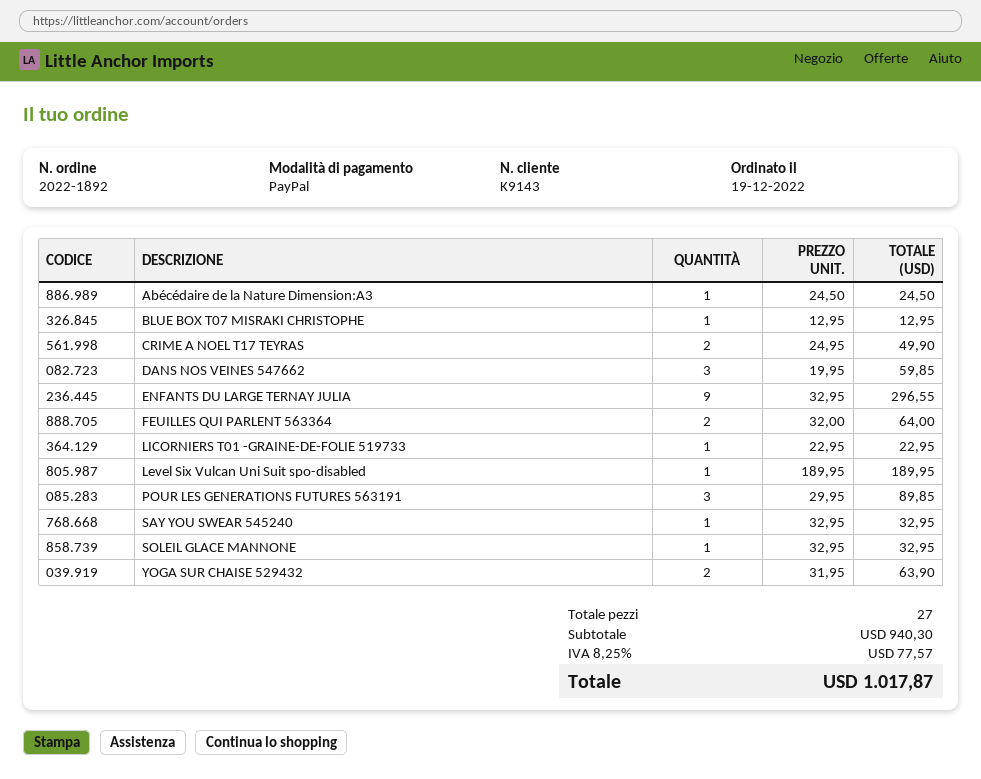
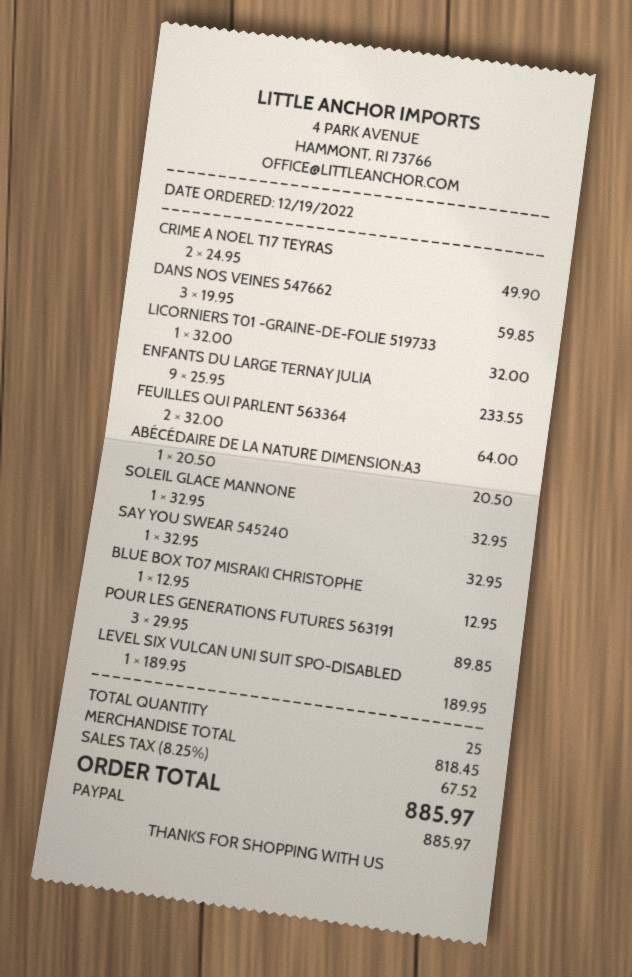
Abécédaire de la Nature Dimension:A3: 1 x 24.50 = 24.50 -> 1 x 20.50 = 20.50
ENFANTS DU LARGE TERNAY JULIA: 9 x 32.95 = 296.55 -> 9 x 25.95 = 233.55
LICORNIERS T01 -GRAINE-DE-FOLIE 519733: 1 x 22.95 = 22.95 -> 1 x 32.00 = 32.00
YOGA SUR CHAISE 529432: 2 x 31.95 = 63.90 -> none
total quantity: 27 -> 25
subtotal: 940.30 -> 818.45
tax: 8.25% = 77.57 -> 8.25% = 67.52
total: 1017.87 -> 885.97

